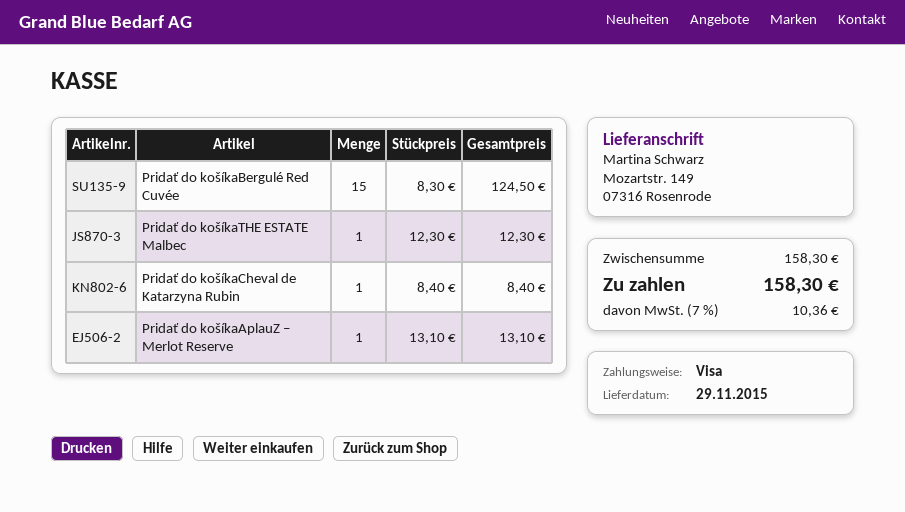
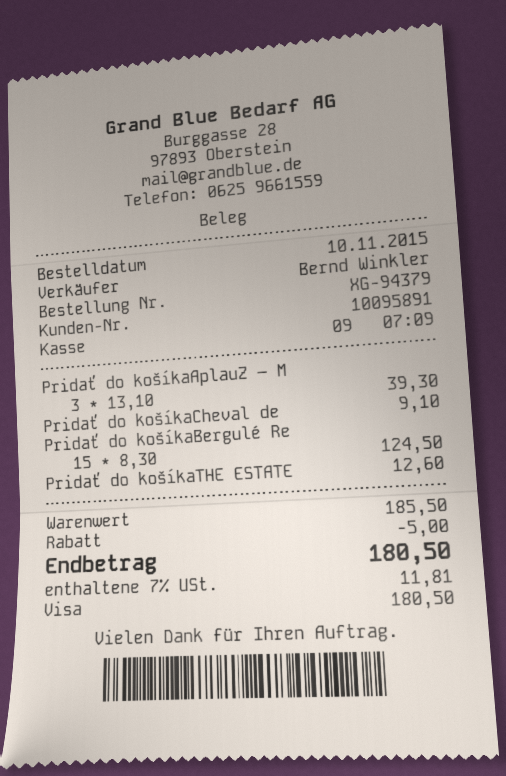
Pridať do košíkaTHE ESTATE Malbec: 1 x 12.30 = 12.30 -> 1 x 12.60 = 12.60
Pridať do košíkaCheval de Katarzyna Rubin: 1 x 8.40 = 8.40 -> 1 x 9.10 = 9.10
Pridať do košíkaAplauZ – Merlot Reserve: 1 x 13.10 = 13.10 -> 3 x 13.10 = 39.30
subtotal: 158.30 -> 185.50
discount: none -> 5.00
tax: 7% = 10.36 -> 7% = 11.81
total: 158.30 -> 180.50

